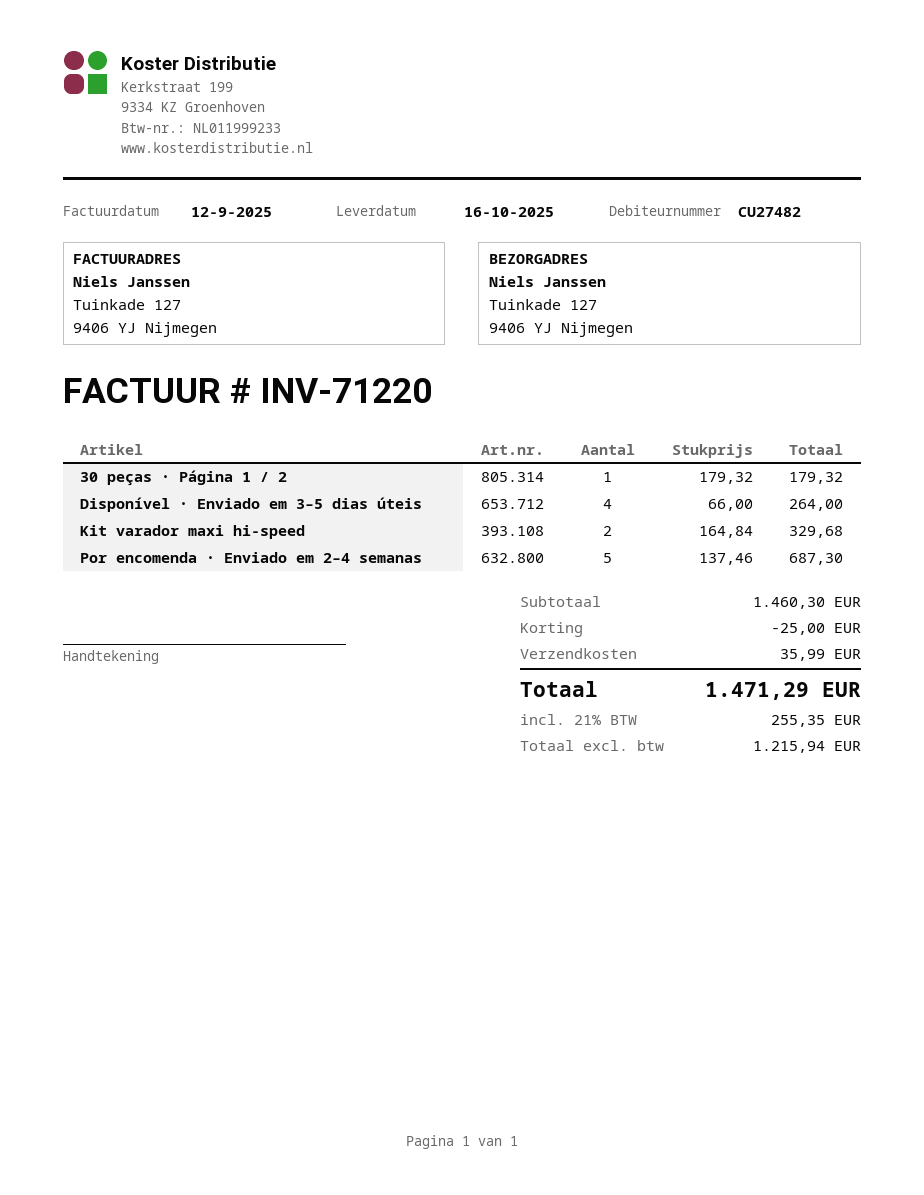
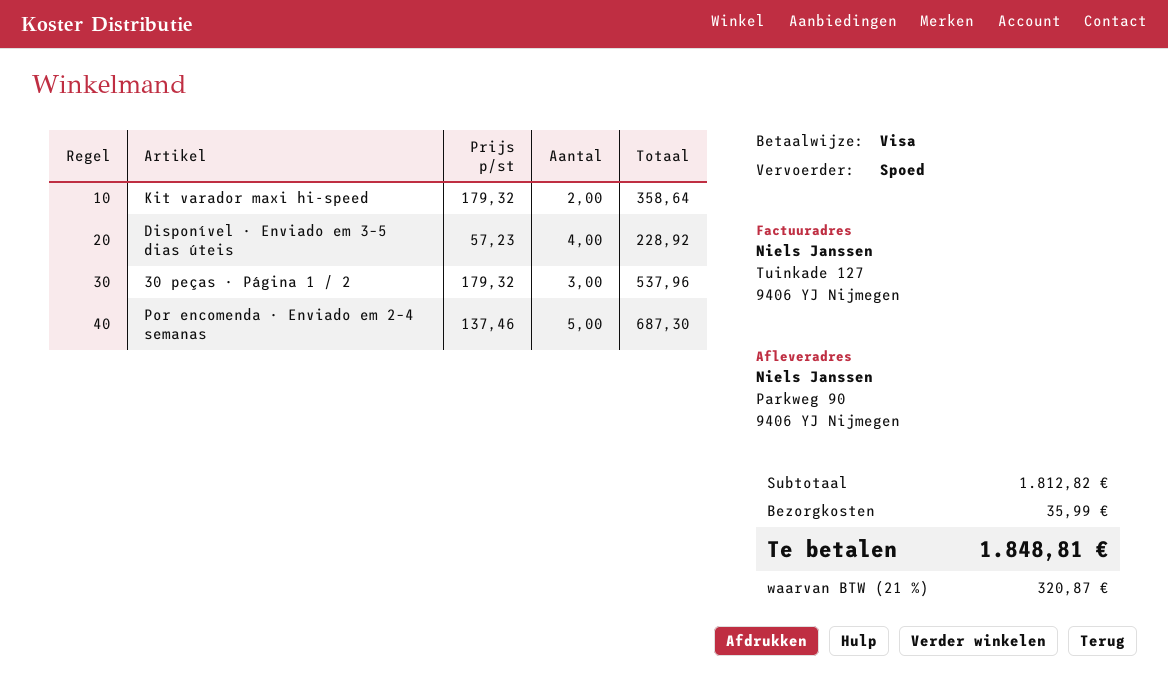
ship to: Tuinkade 127, 9406 YJ Nijmegen -> Parkweg 90, 9406 YJ Nijmegen
30 peças · Página 1 / 2: 1 x 179.32 = 179.32 -> 3 x 179.32 = 537.96
Disponível · Enviado em 3–5 dias úteis: 4 x 66.00 = 264.00 -> 4 x 57.23 = 228.92
Kit varador maxi hi-speed: 2 x 164.84 = 329.68 -> 2 x 179.32 = 358.64
subtotal: 1460.30 -> 1812.82
discount: 25.00 -> none
tax: 21% = 255.35 -> 21% = 320.87
total: 1471.29 -> 1848.81

